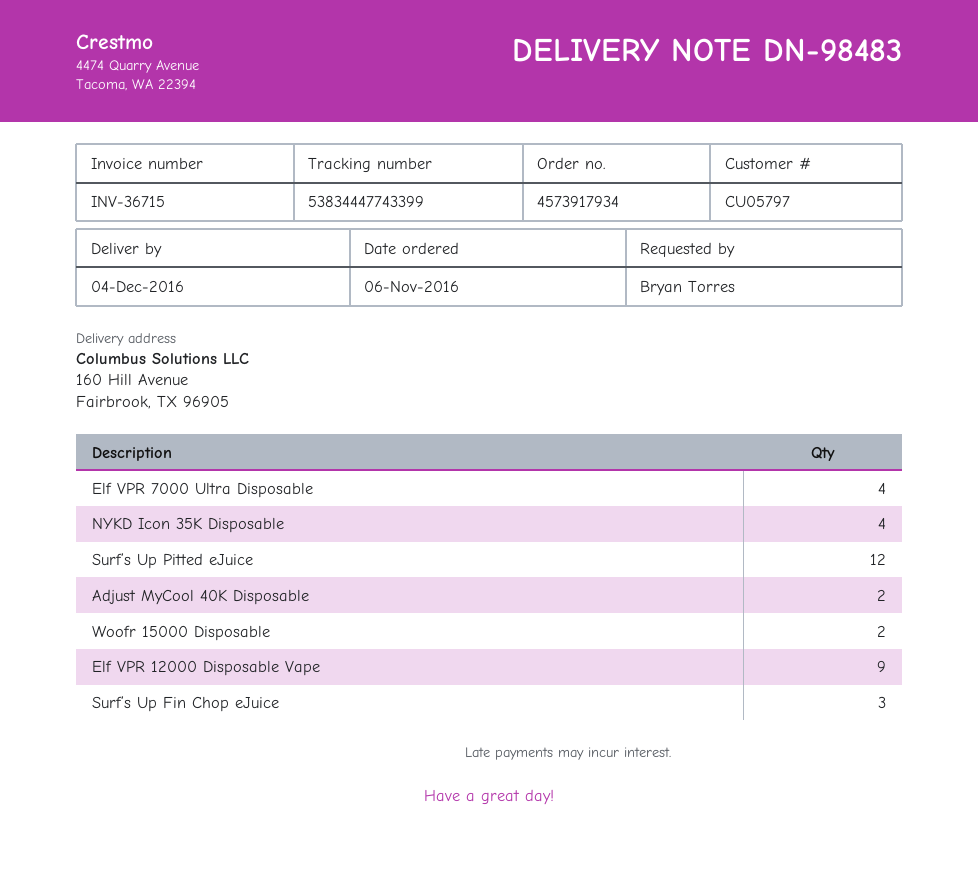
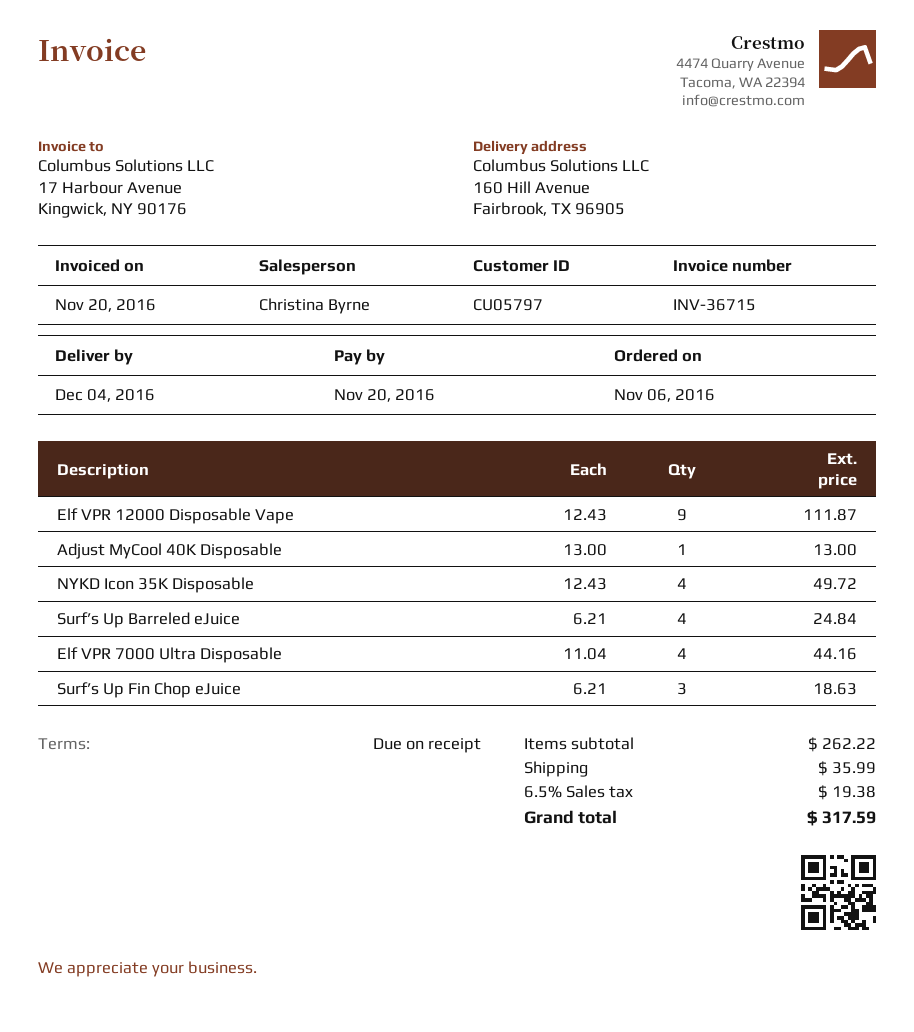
Surf’s Up Pitted eJuice: 12 -> none
Adjust MyCool 40K Disposable: 2 -> 1
Woofr 15000 Disposable: 2 -> none
Surf’s Up Barreled eJuice: none -> 4

